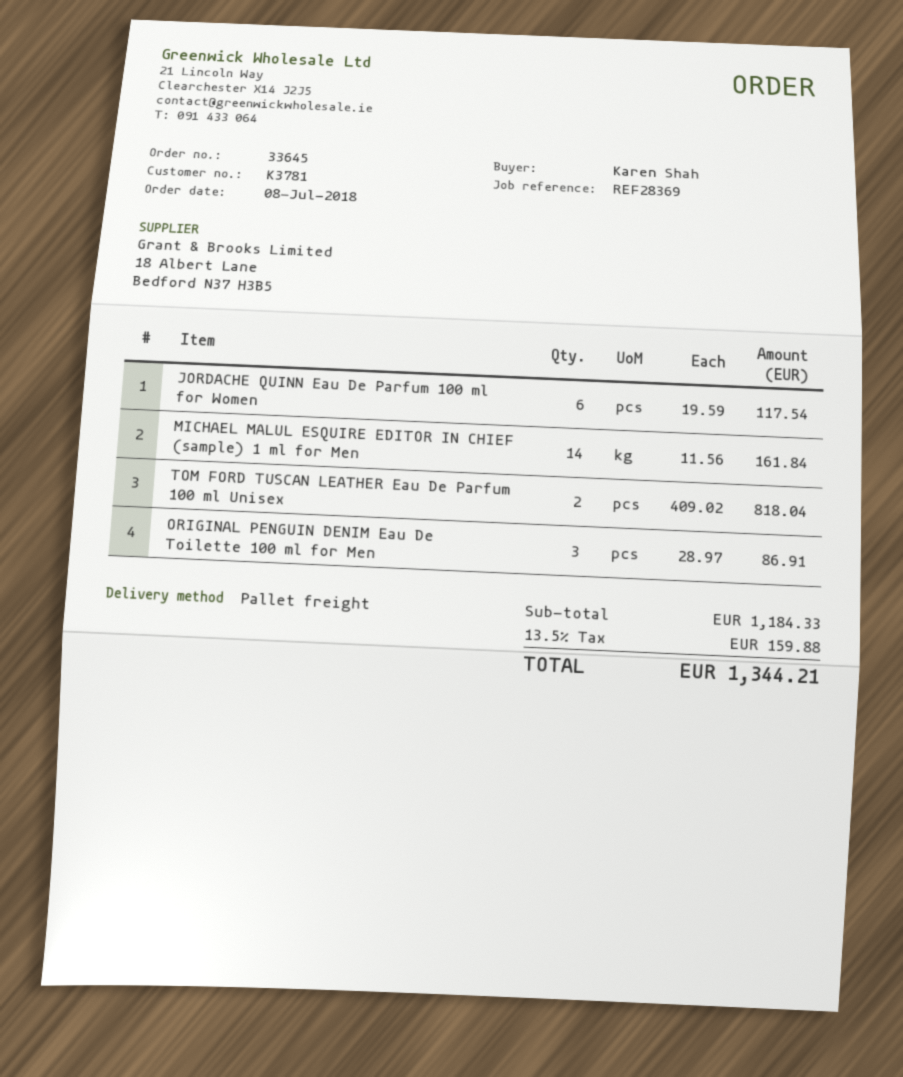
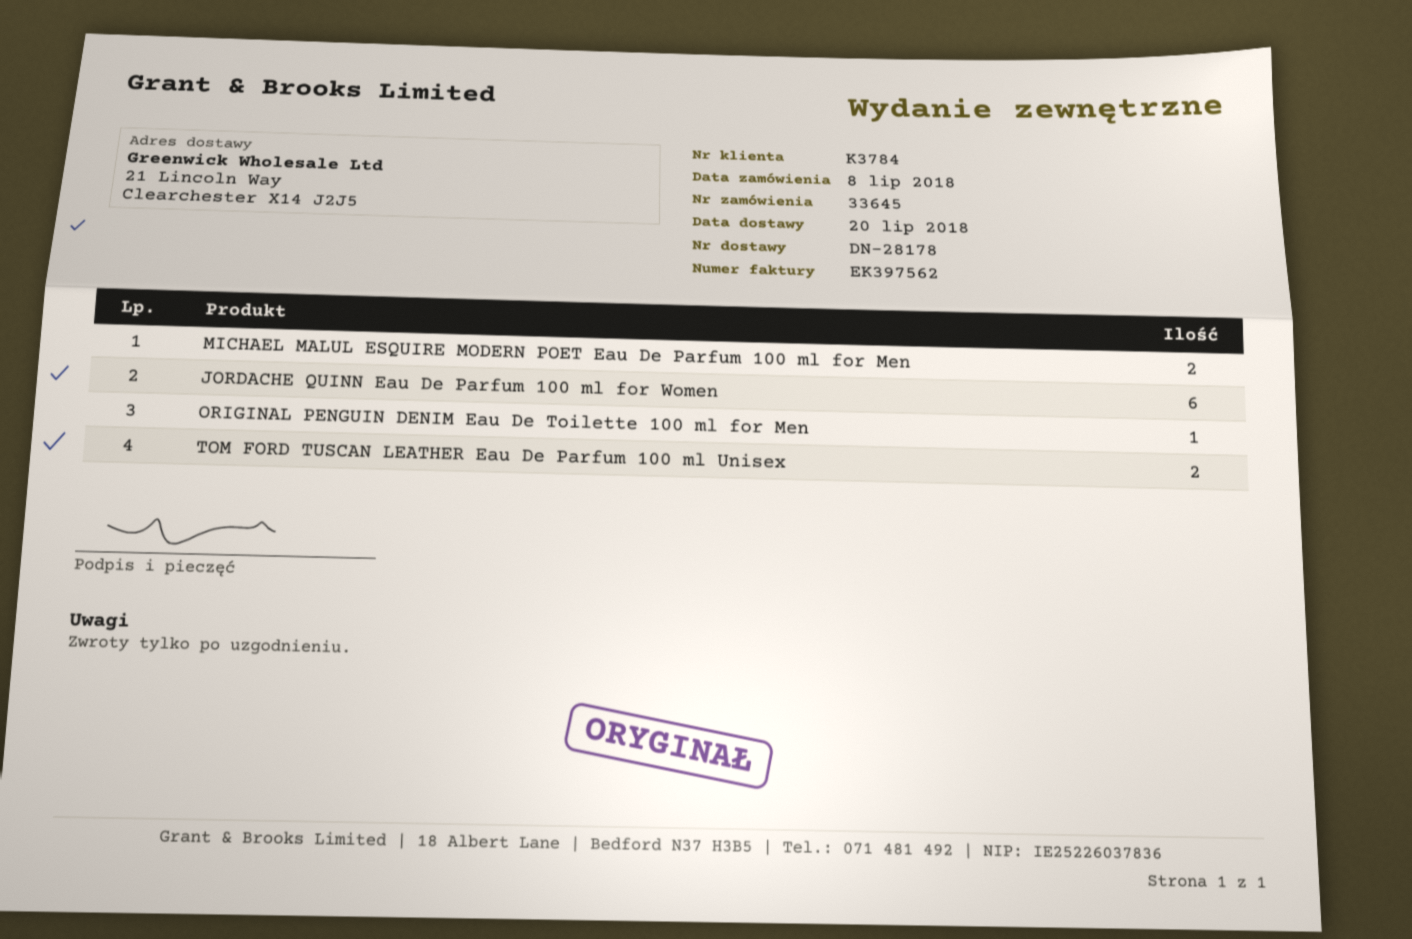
customer number: K3781 -> K3784
MICHAEL MALUL ESQUIRE EDITOR IN CHIEF (sample) 1 ml for Men: 14 -> none
ORIGINAL PENGUIN DENIM Eau De Toilette 100 ml for Men: 3 -> 1
MICHAEL MALUL ESQUIRE MODERN POET Eau De Parfum 100 ml for Men: none -> 2

